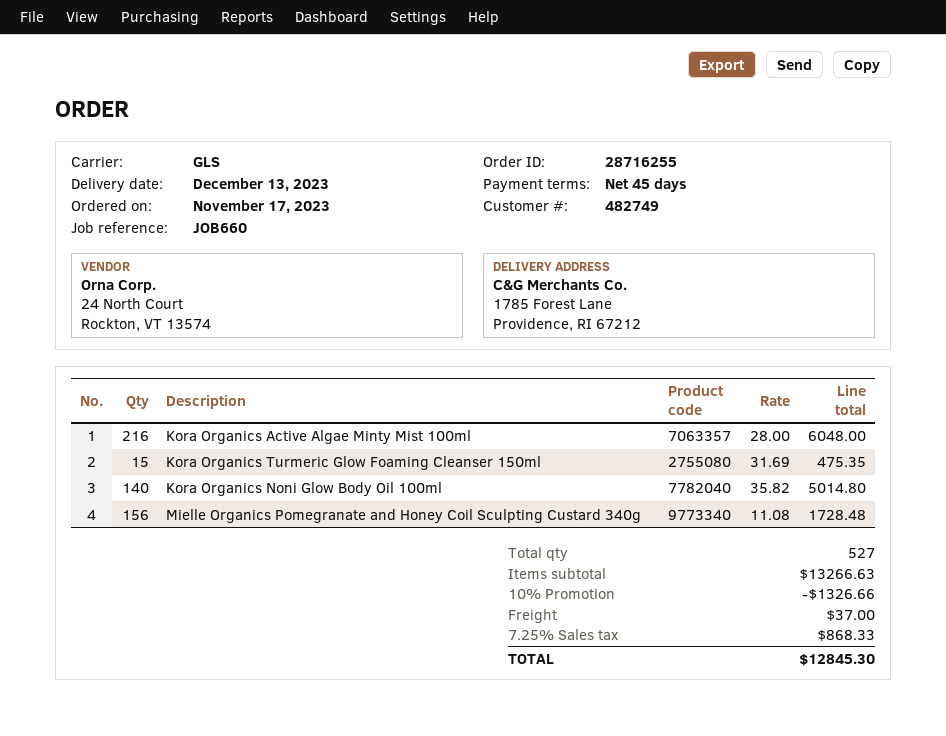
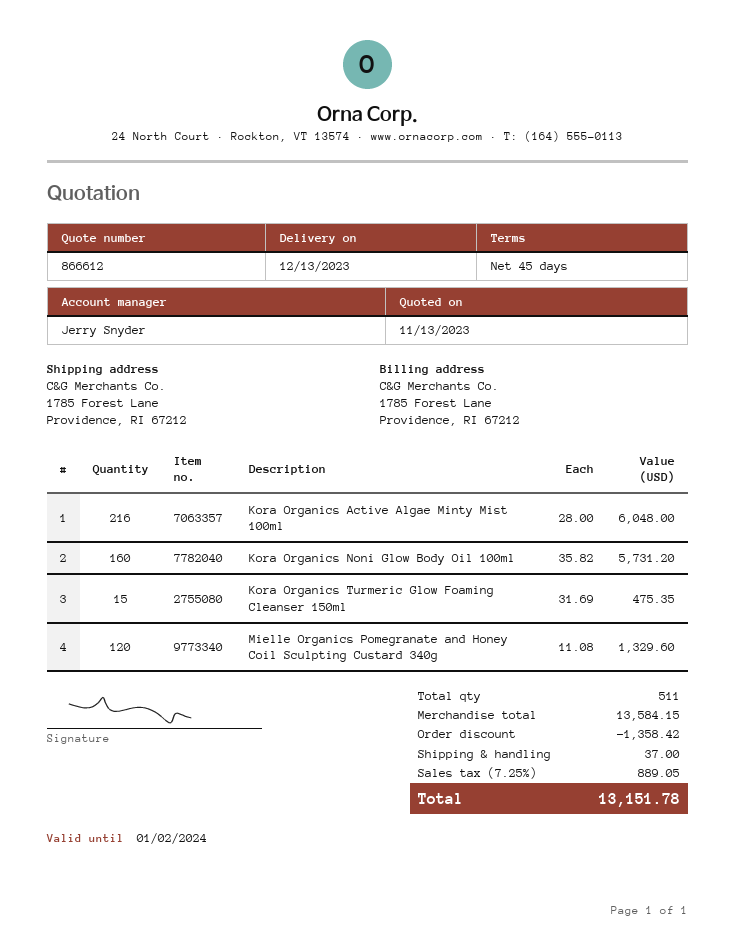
Kora Organics Noni Glow Body Oil 100ml: 140 x 35.82 = 5014.80 -> 160 x 35.82 = 5731.20
Mielle Organics Pomegranate and Honey Coil Sculpting Custard 340g: 156 x 11.08 = 1728.48 -> 120 x 11.08 = 1329.60
total quantity: 527 -> 511
subtotal: 13266.63 -> 13584.15
discount: 1326.66 -> 1358.42
tax: 7.25% = 868.33 -> 7.25% = 889.05
total: 12845.30 -> 13151.78

